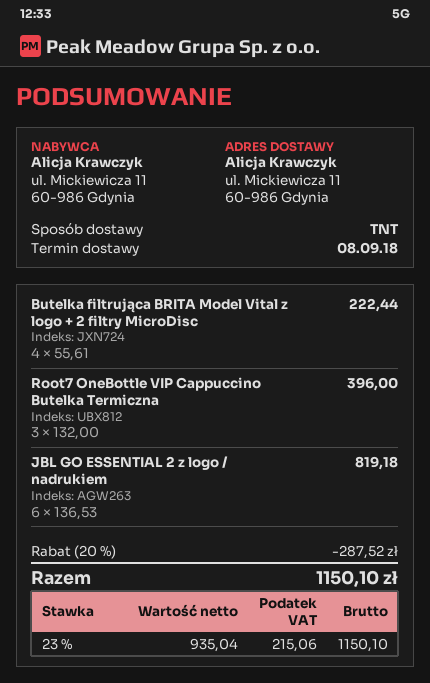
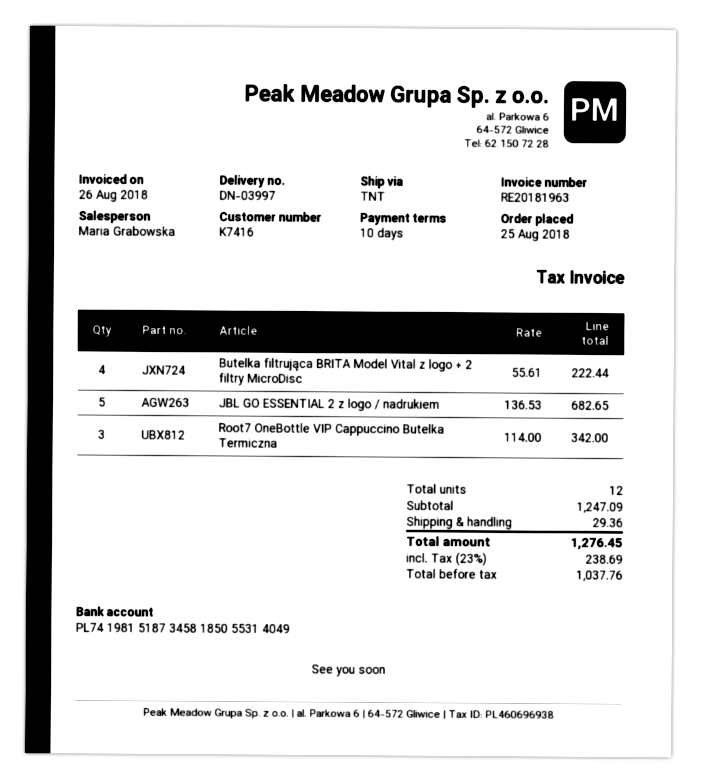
Root7 OneBottle VIP Cappuccino Butelka Termiczna: 3 x 132.00 = 396.00 -> 3 x 114.00 = 342.00
JBL GO ESSENTIAL 2 z logo / nadrukiem: 6 x 136.53 = 819.18 -> 5 x 136.53 = 682.65
discount: 20% = 287.52 -> none
shipping: none -> 29.36
net: 935.04 -> 1037.76
tax: 23% = 215.06 -> 23% = 238.69
total: 1150.10 -> 1276.45

